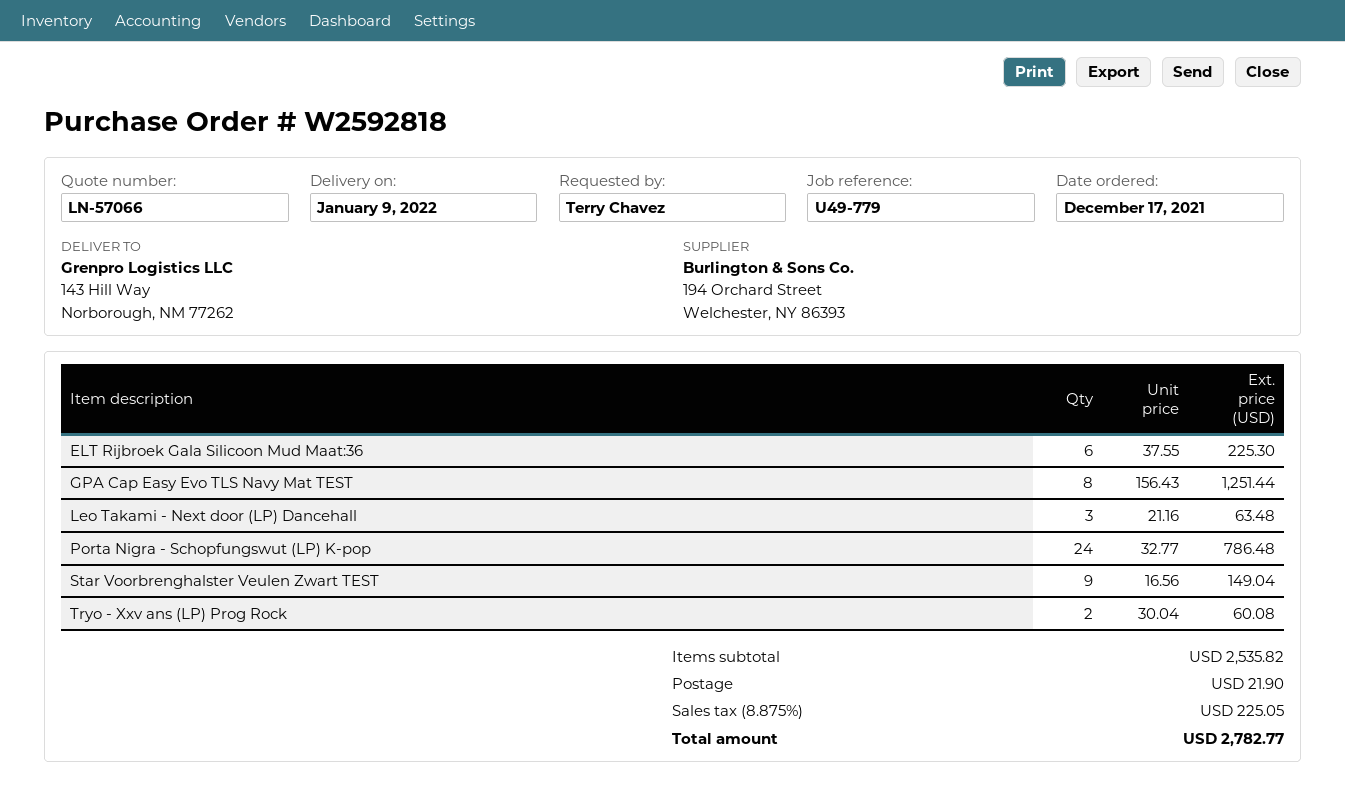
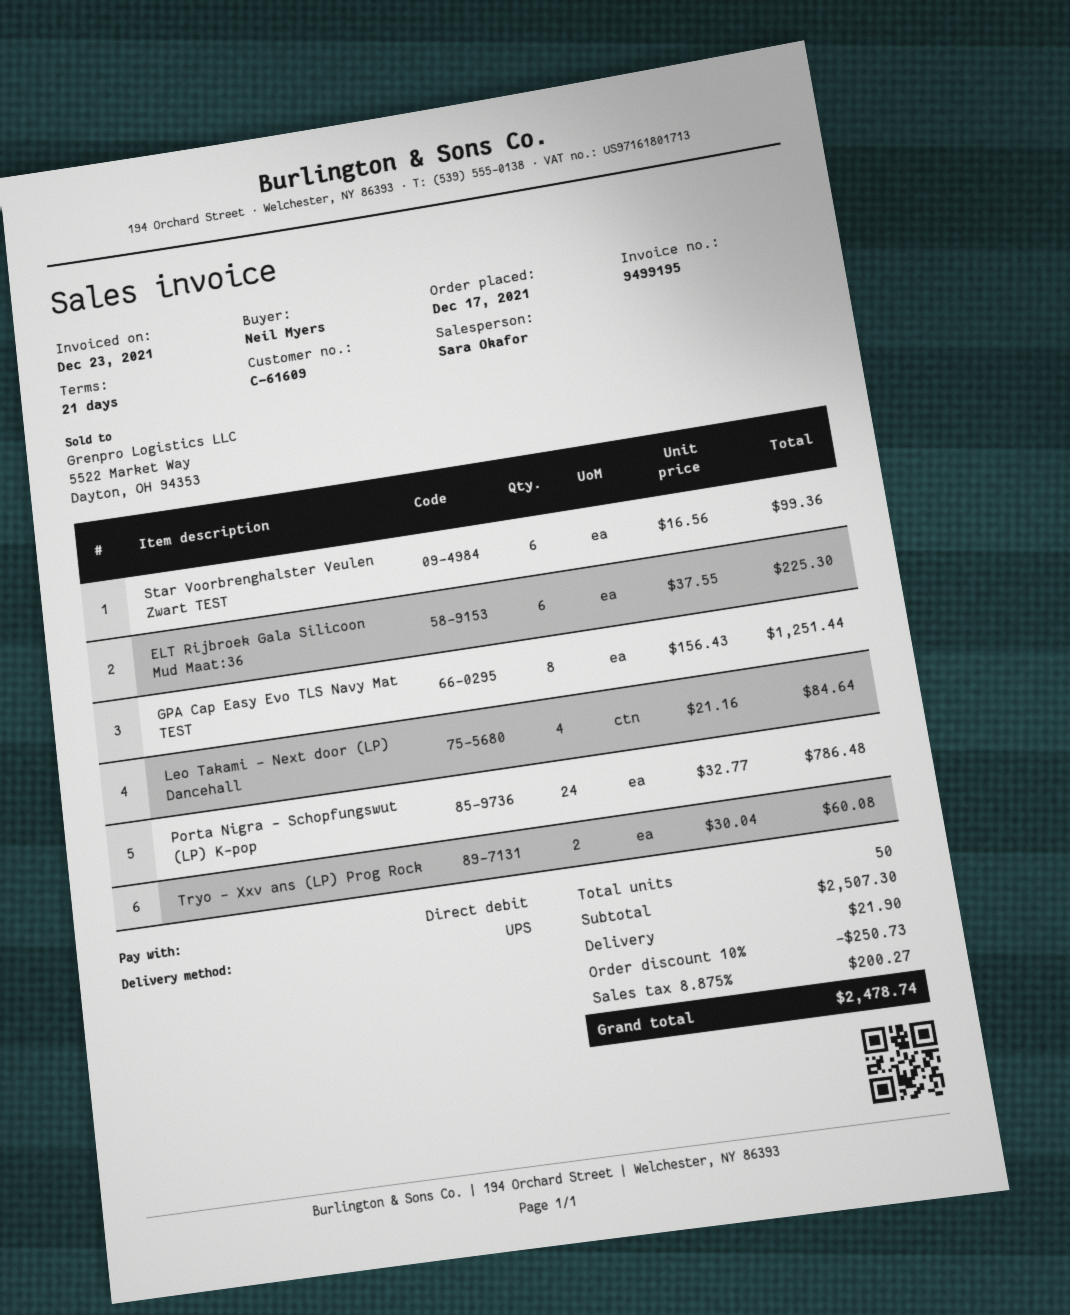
ordered by: Terry Chavez -> Neil Myers
Leo Takami - Next door (LP) Dancehall: 3 x 21.16 = 63.48 -> 4 x 21.16 = 84.64
Star Voorbrenghalster Veulen Zwart TEST: 9 x 16.56 = 149.04 -> 6 x 16.56 = 99.36
subtotal: 2535.82 -> 2507.30
discount: none -> 10% = 250.73
tax: 8.875% = 225.05 -> 8.875% = 200.27
total: 2782.77 -> 2478.74

